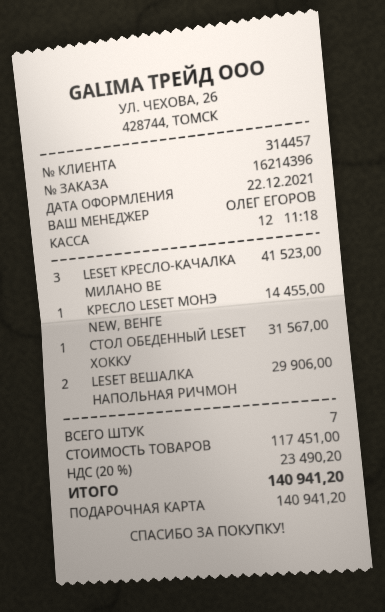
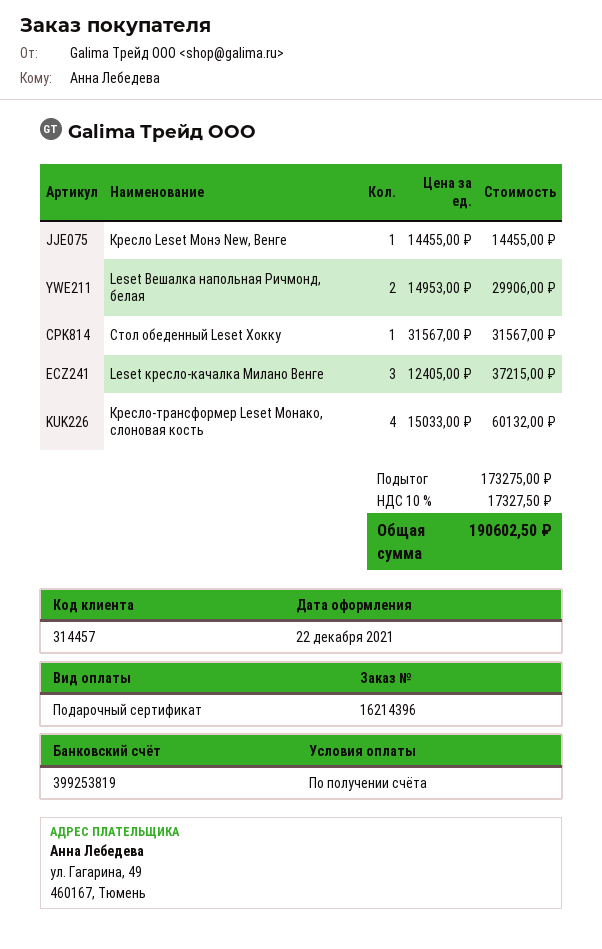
LESET КРЕСЛО-КАЧАЛКА МИЛАНО ВЕ: 3 for 41523.00 -> 3 for 37215.00
Кресло-трансформер Leset Монако, слоновая кость: none -> 4 for 60132.00
subtotal: 117451.00 -> 173275.00
tax: 20% = 23490.20 -> 10% = 17327.50
total: 140941.20 -> 190602.50

